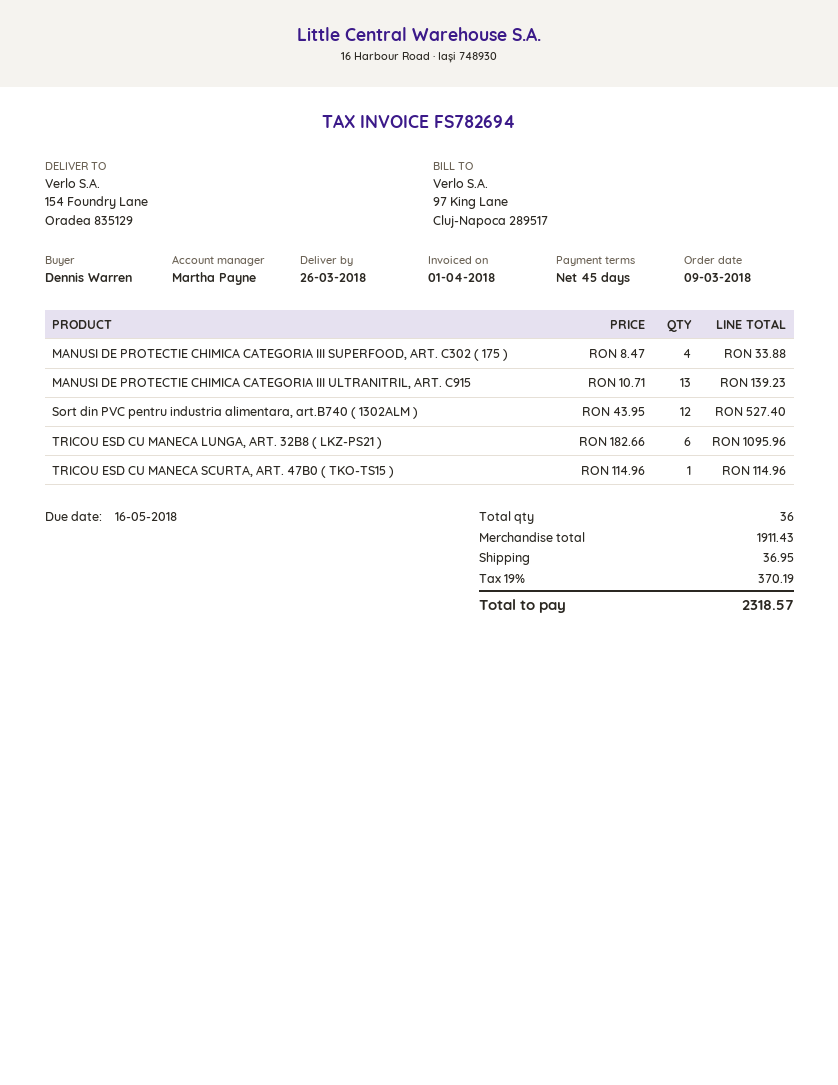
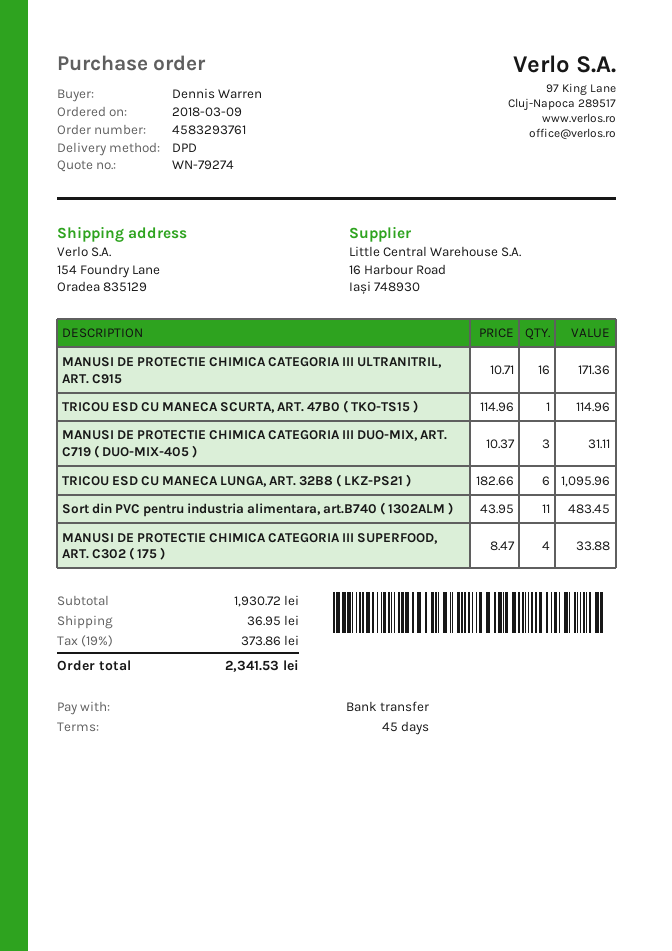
MANUSI DE PROTECTIE CHIMICA CATEGORIA III ULTRANITRIL, ART. C915: 13 x 10.71 = 139.23 -> 16 x 10.71 = 171.36
Sort din PVC pentru industria alimentara, art.B740 ( 1302ALM ): 12 x 43.95 = 527.40 -> 11 x 43.95 = 483.45
MANUSI DE PROTECTIE CHIMICA CATEGORIA III DUO-MIX, ART. C719 ( DUO-MIX-405 ): none -> 3 x 10.37 = 31.11
subtotal: 1911.43 -> 1930.72
tax: 19% = 370.19 -> 19% = 373.86
total: 2318.57 -> 2341.53

